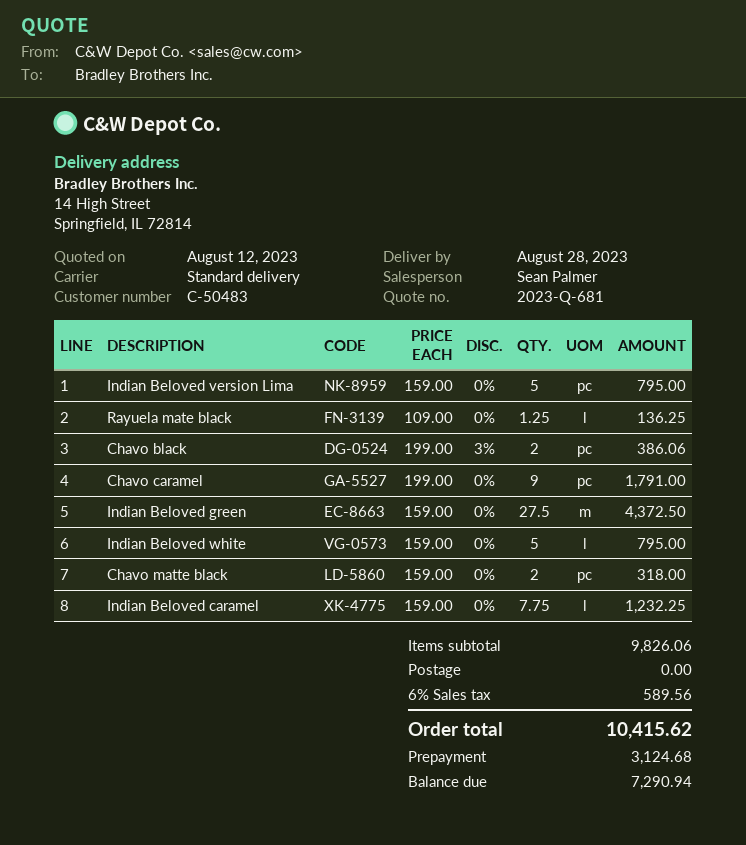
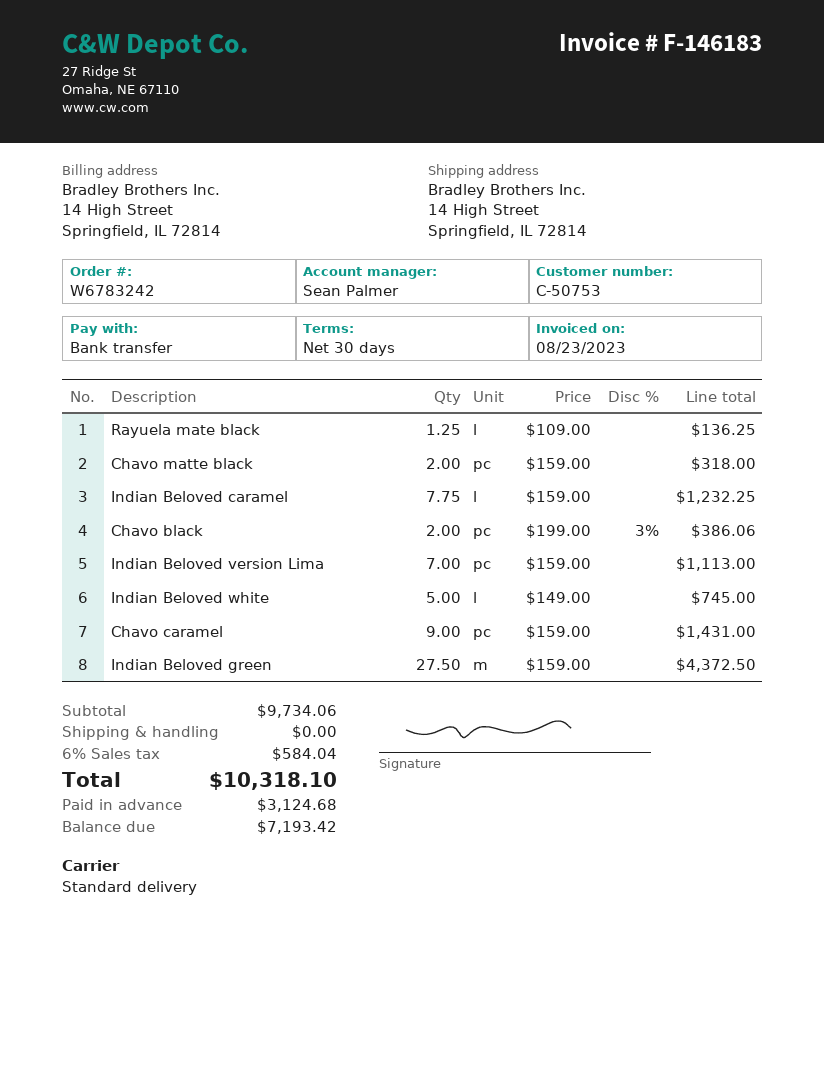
customer number: C-50483 -> C-50753
Indian Beloved version Lima: 5 x 159.00 = 795.00 -> 7 x 159.00 = 1113.00
Chavo caramel: 9 x 199.00 = 1791.00 -> 9 x 159.00 = 1431.00
Indian Beloved white: 5 x 159.00 = 795.00 -> 5 x 149.00 = 745.00
subtotal: 9826.06 -> 9734.06
tax: 6% = 589.56 -> 6% = 584.04
total: 10415.62 -> 10318.10
balance: 7290.94 -> 7193.42

